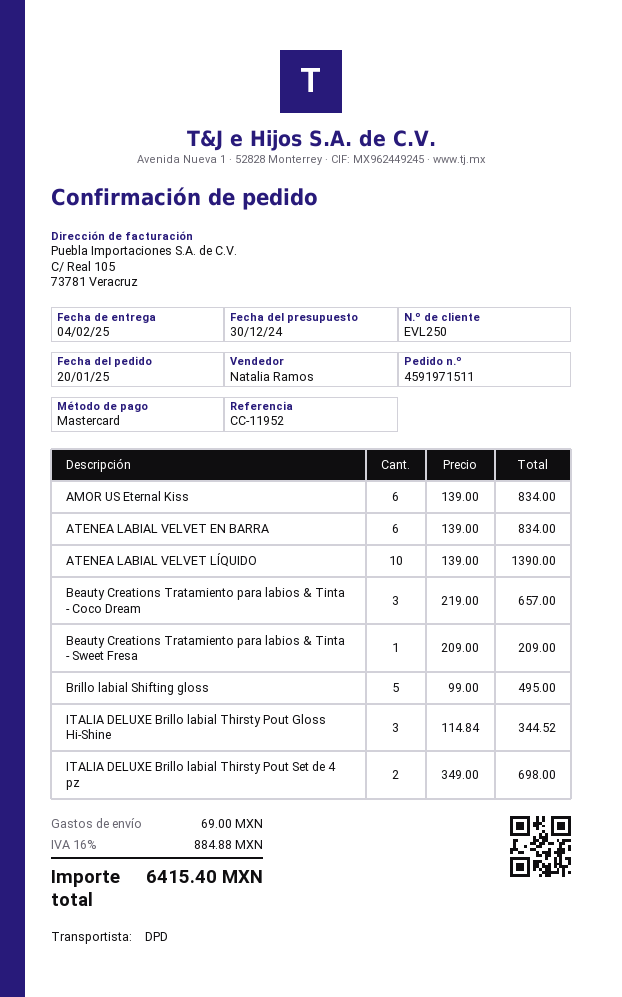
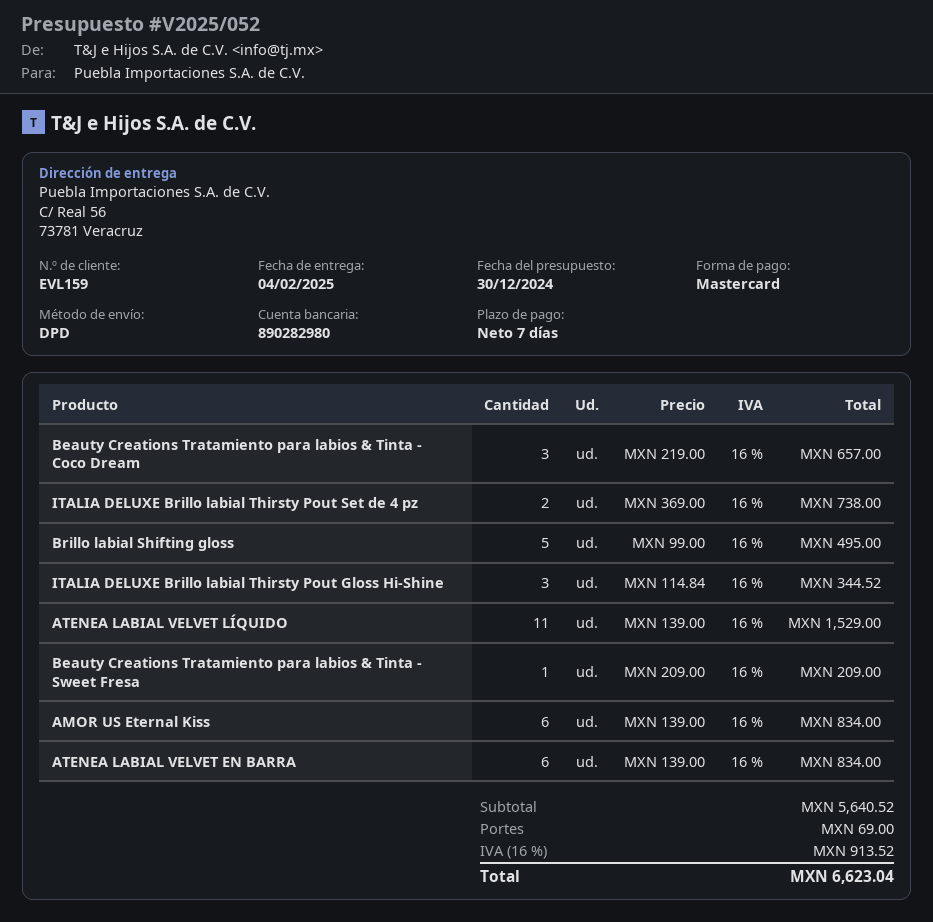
customer number: EVL250 -> EVL159
ATENEA LABIAL VELVET LÍQUIDO: 10 x 139.00 = 1390.00 -> 11 x 139.00 = 1529.00
ITALIA DELUXE Brillo labial Thirsty Pout Set de 4 pz: 2 x 349.00 = 698.00 -> 2 x 369.00 = 738.00
tax: 16% = 884.88 -> 16% = 913.52
total: 6415.40 -> 6623.04

